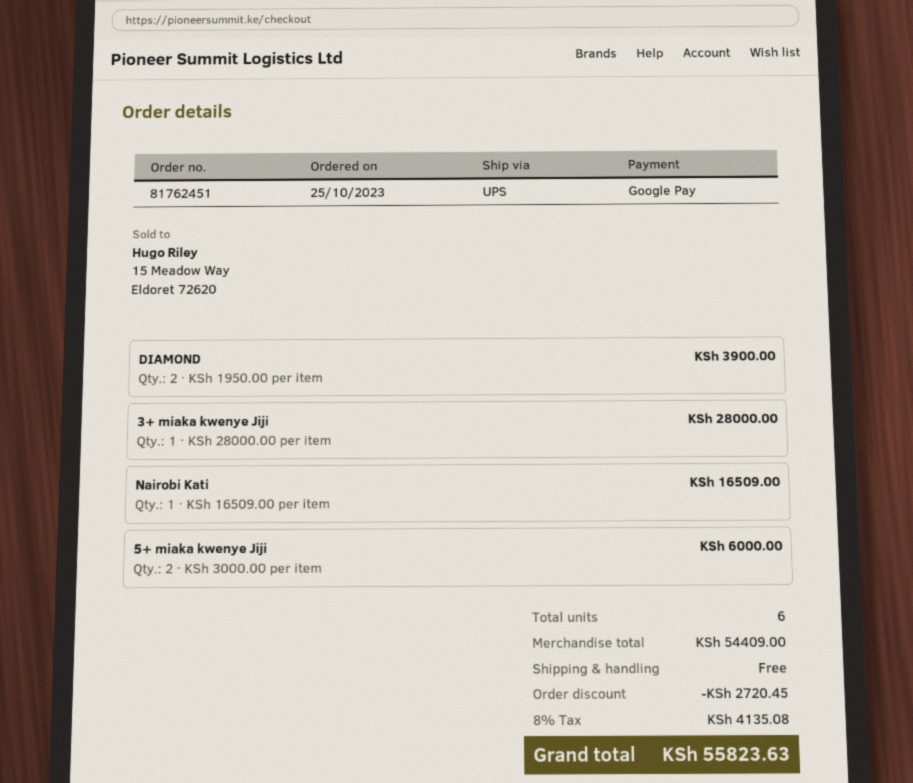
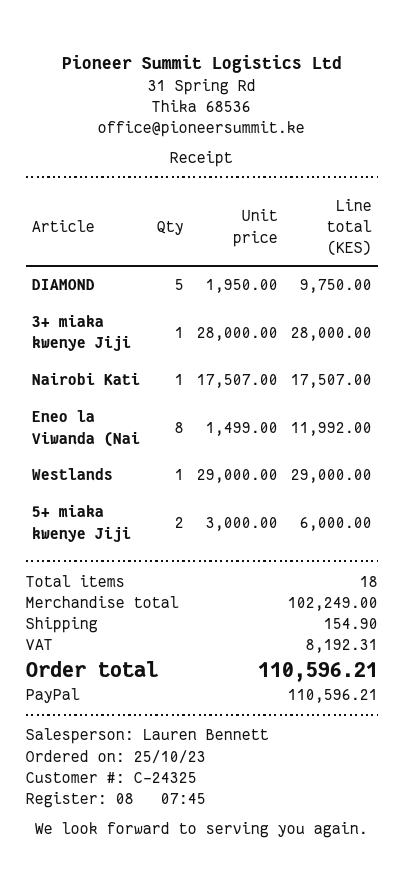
payment method: Google Pay -> PayPal
DIAMOND: 2 x 1950.00 = 3900.00 -> 5 x 1950.00 = 9750.00
Nairobi Kati: 1 x 16509.00 = 16509.00 -> 1 x 17507.00 = 17507.00
Eneo la Viwanda (Nai: none -> 8 x 1499.00 = 11992.00
Westlands: none -> 1 x 29000.00 = 29000.00
total quantity: 6 -> 18
subtotal: 54409.00 -> 102249.00
discount: 2720.45 -> none
shipping: 0.00 -> 154.90
tax: 4135.08 -> 8192.31
total: 55823.63 -> 110596.21

